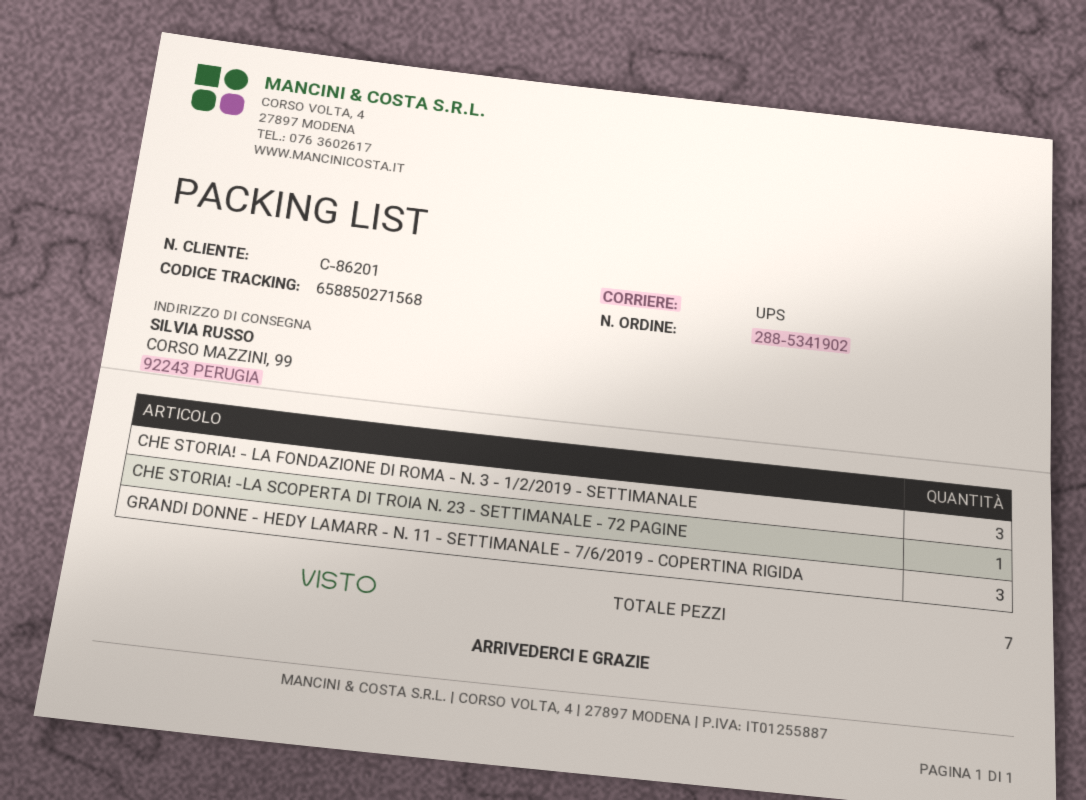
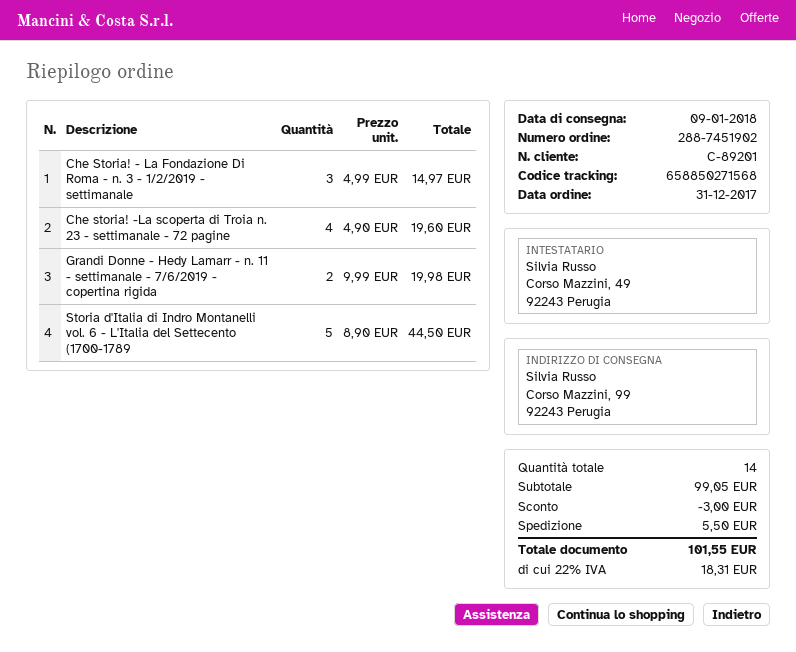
order number: 288-5341902 -> 288-7451902
customer number: C-86201 -> C-89201
CHE STORIA! -LA SCOPERTA DI TROIA N. 23 - SETTIMANALE - 72 PAGINE: 1 -> 4
GRANDI DONNE - HEDY LAMARR - N. 11 - SETTIMANALE - 7/6/2019 - COPERTINA RIGIDA: 3 -> 2
Storia d'Italia di Indro Montanelli vol. 6 - L'Italia del Settecento (1700-1789: none -> 5
total quantity: 7 -> 14

